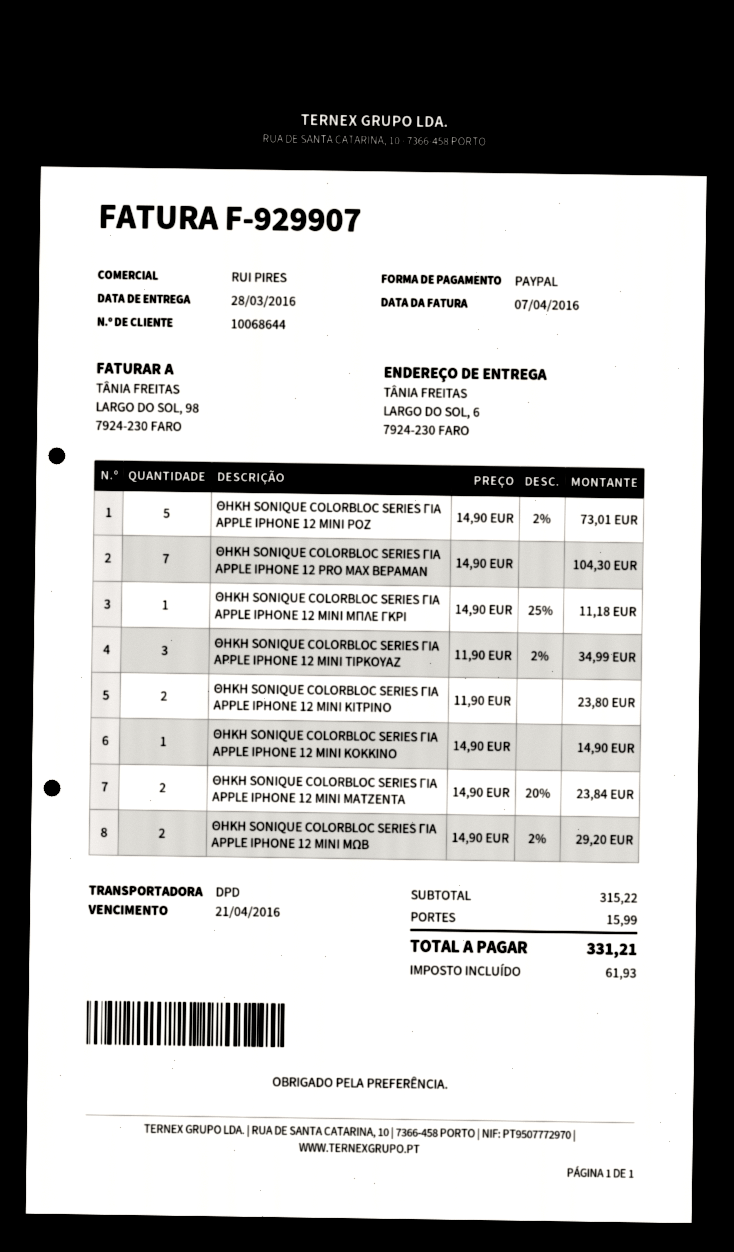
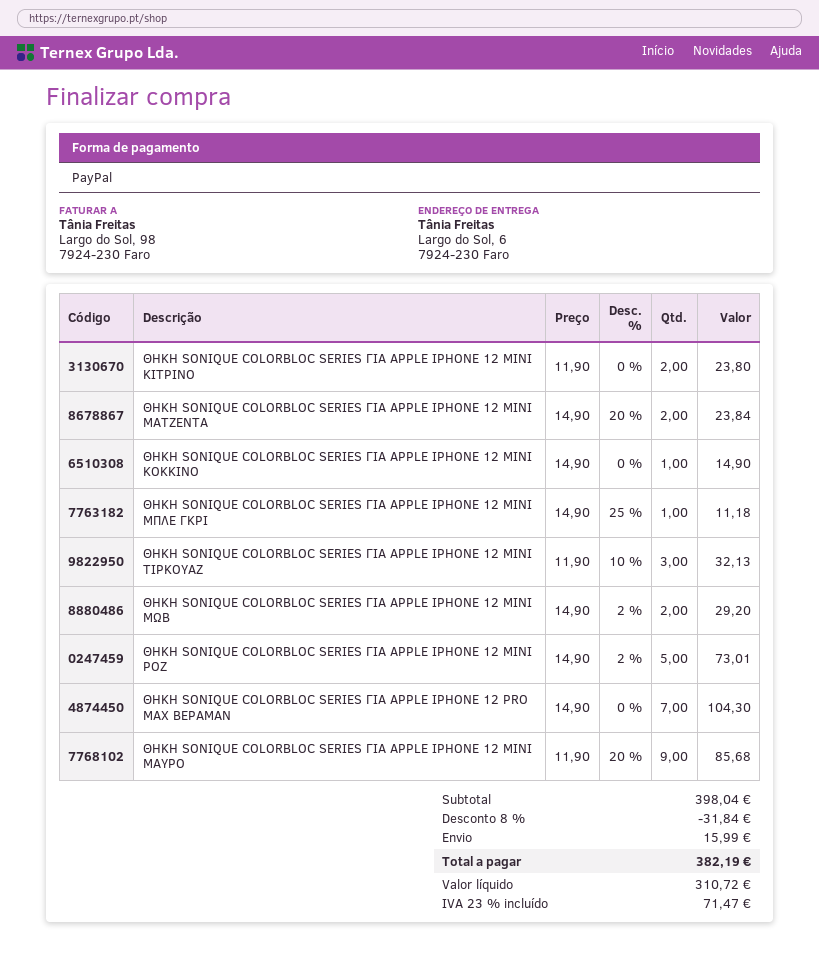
ΘΗΚΗ SONIQUE COLORBLOC SERIES ΓΙΑ APPLE IPHONE 12 MINI ΤΙΡΚΟΥΑΖ: 3 x 11.90 - 2% = 34.99 -> 3 x 11.90 - 10% = 32.13
ΘΗΚΗ SONIQUE COLORBLOC SERIES ΓΙΑ APPLE IPHONE 12 MINI ΜΑΥΡΟ: none -> 9 x 11.90 - 20% = 85.68
subtotal: 315.22 -> 398.04
discount: none -> 8% = 31.84
tax: 61.93 -> 71.47
total: 331.21 -> 382.19

